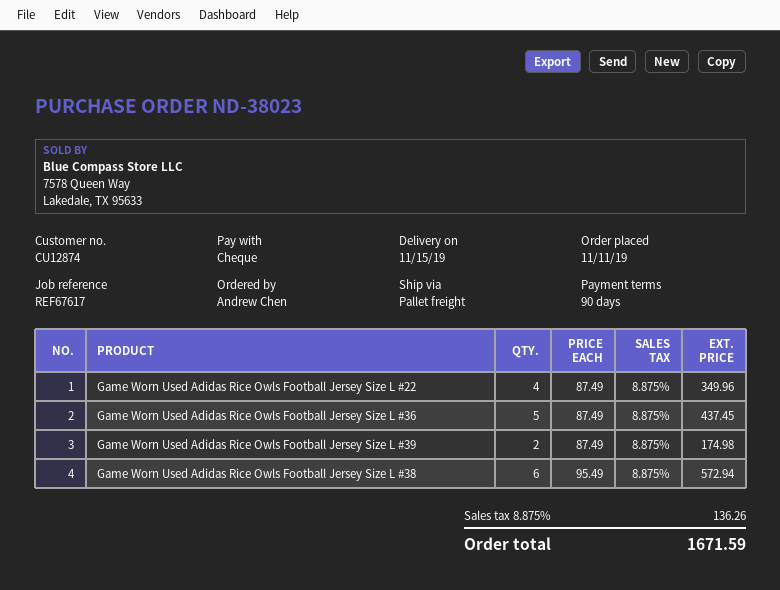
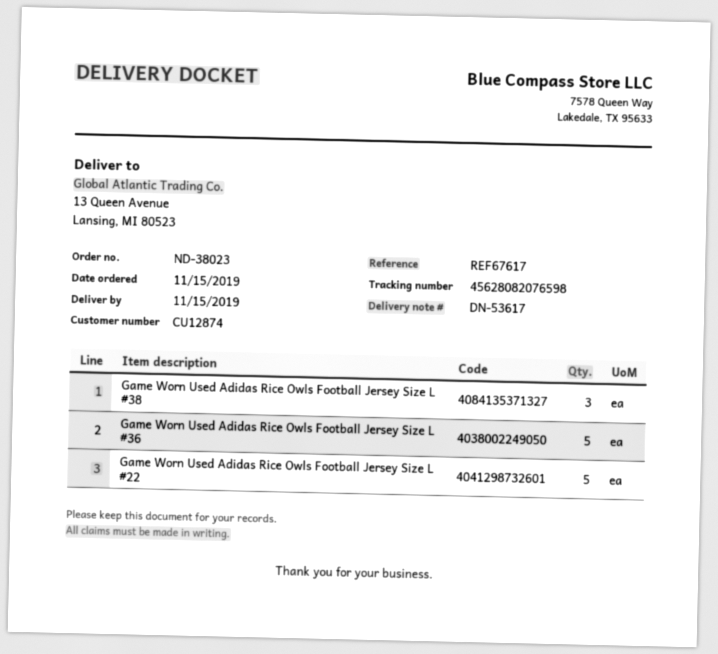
order date: 2019-11-11 -> 2019-11-15
Game Worn Used Adidas Rice Owls Football Jersey Size L #22: 4 -> 5
Game Worn Used Adidas Rice Owls Football Jersey Size L #39: 2 -> none
Game Worn Used Adidas Rice Owls Football Jersey Size L #38: 6 -> 3

